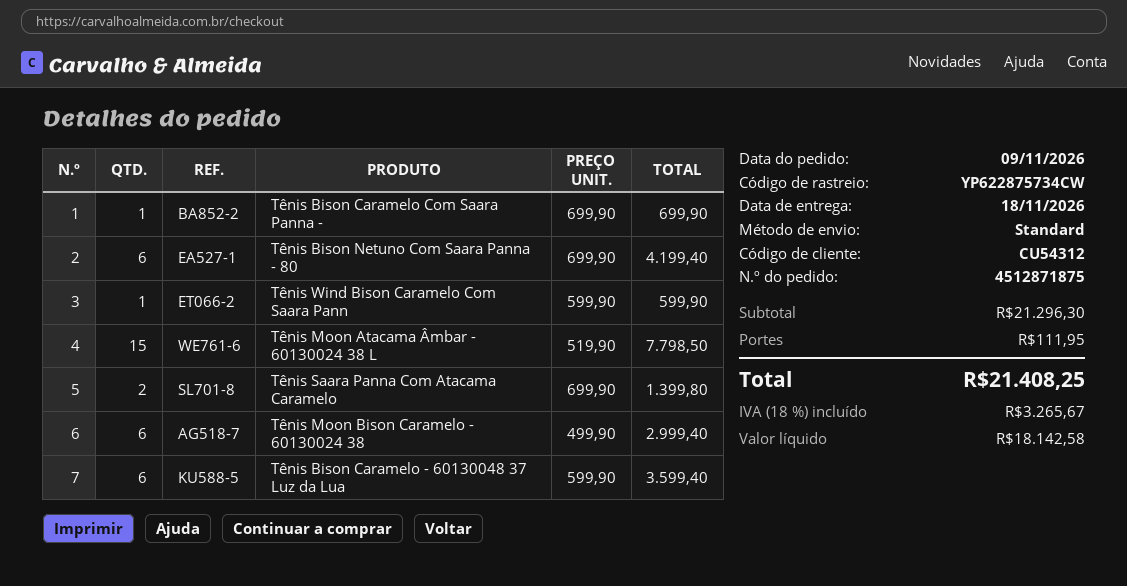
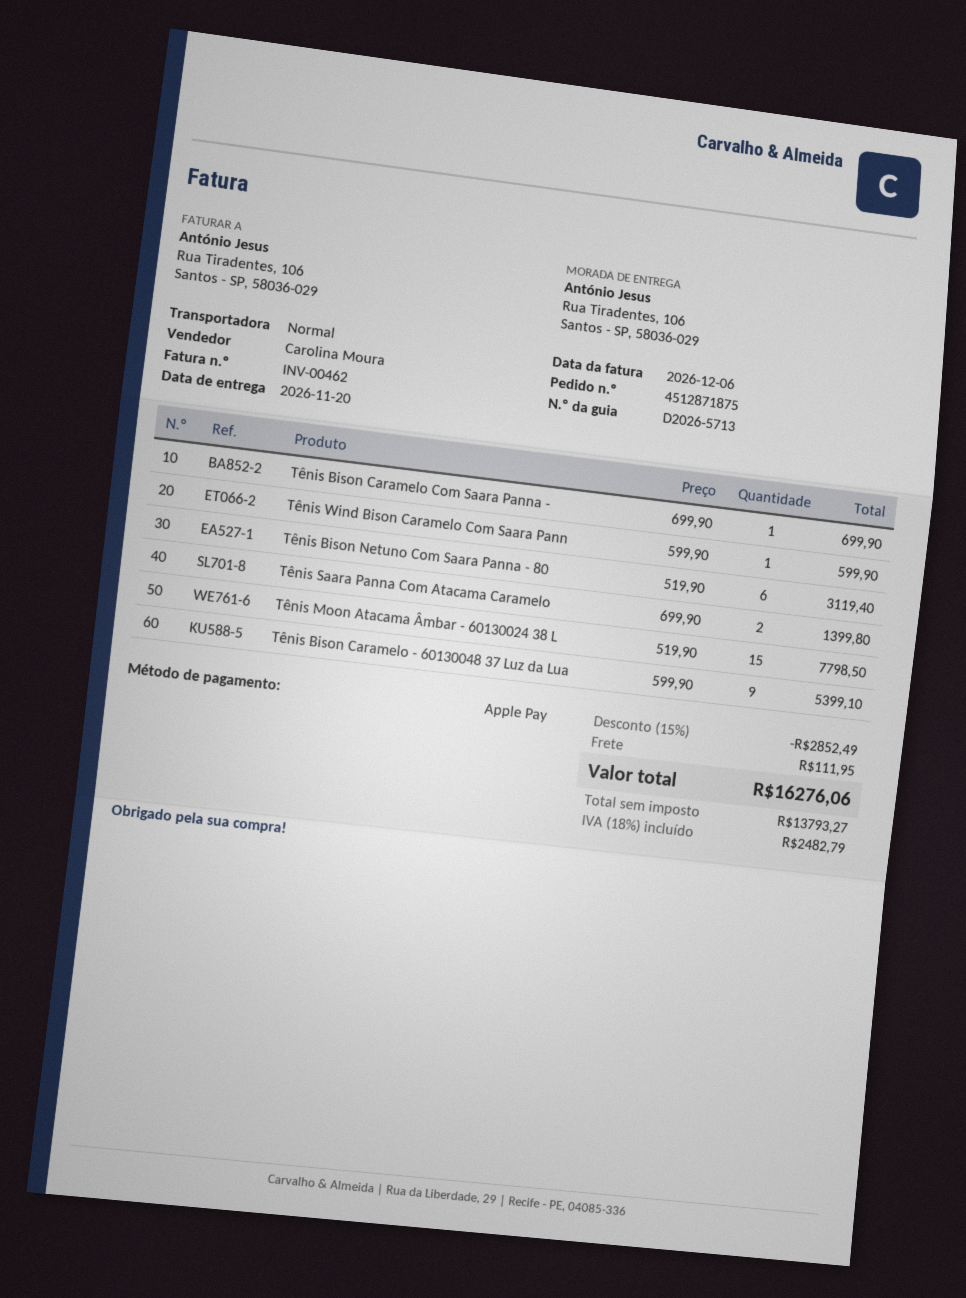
delivery date: 2026-11-18 -> 2026-11-20
Tênis Bison Netuno Com Saara Panna - 80: 6 x 699.90 = 4199.40 -> 6 x 519.90 = 3119.40
Tênis Moon Bison Caramelo - 60130024 38: 6 x 499.90 = 2999.40 -> none
Tênis Bison Caramelo - 60130048 37 Luz da Lua: 6 x 599.90 = 3599.40 -> 9 x 599.90 = 5399.10
discount: none -> 15% = 2852.49
net: 18142.58 -> 13793.27
tax: 18% = 3265.67 -> 18% = 2482.79
total: 21408.25 -> 16276.06

